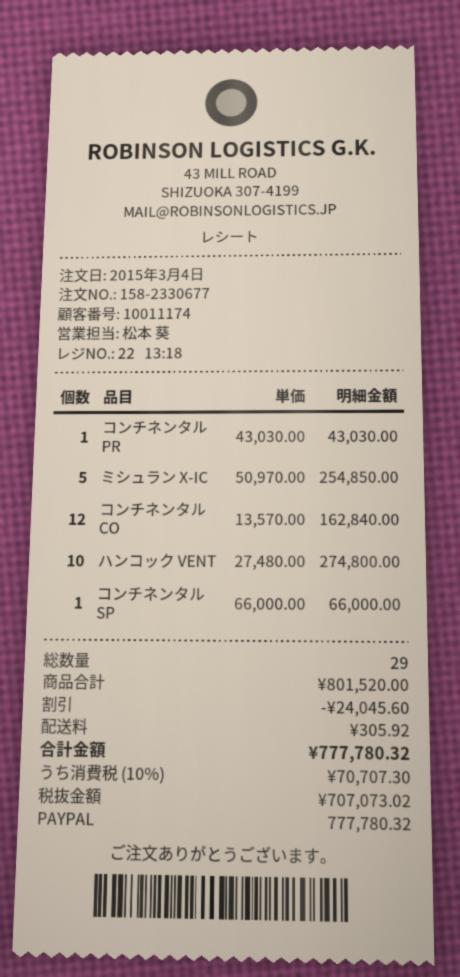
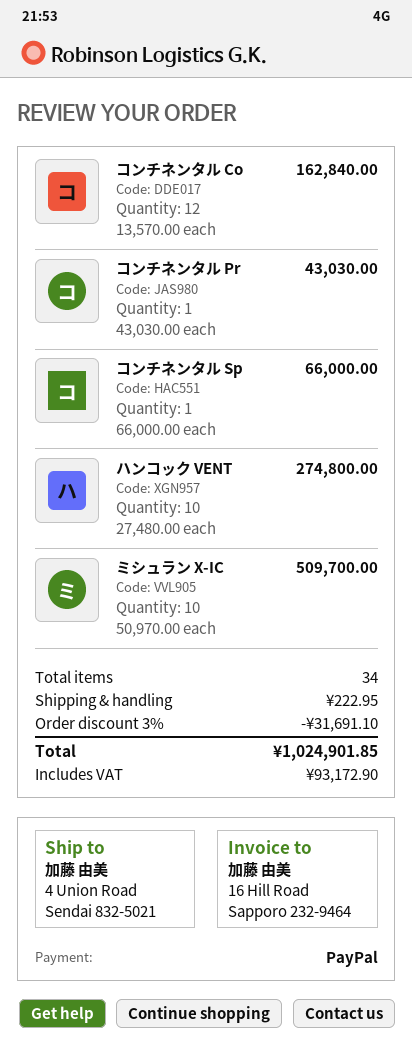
ミシュラン X-IC: 5 x 50970.00 = 254850.00 -> 10 x 50970.00 = 509700.00
total quantity: 29 -> 34
discount: 24045.60 -> 31691.10
shipping: 305.92 -> 222.95
tax: 70707.30 -> 93172.90
total: 777780.32 -> 1024901.85

